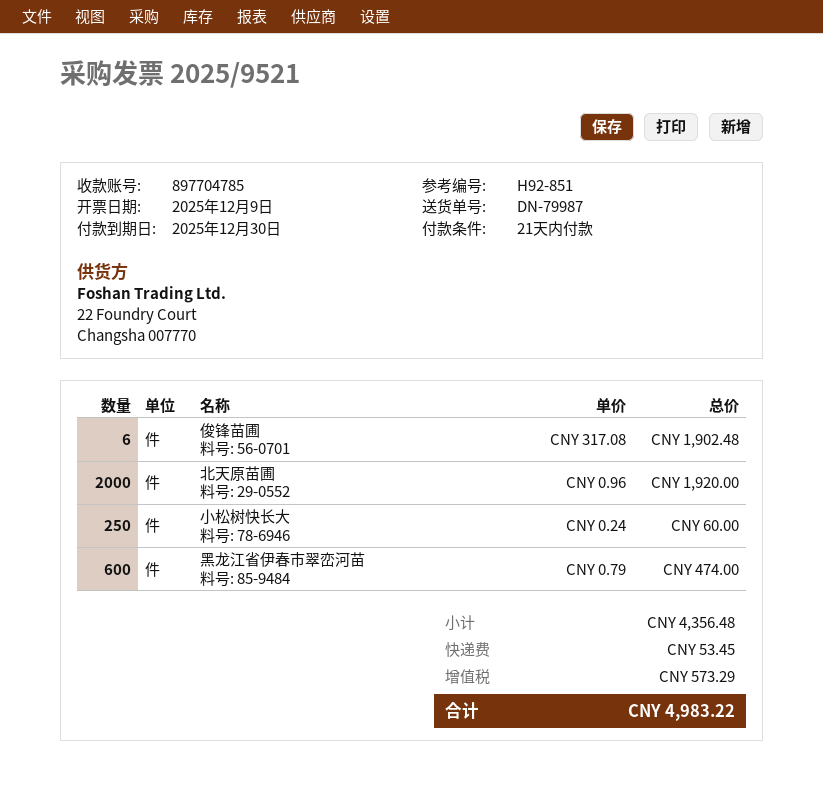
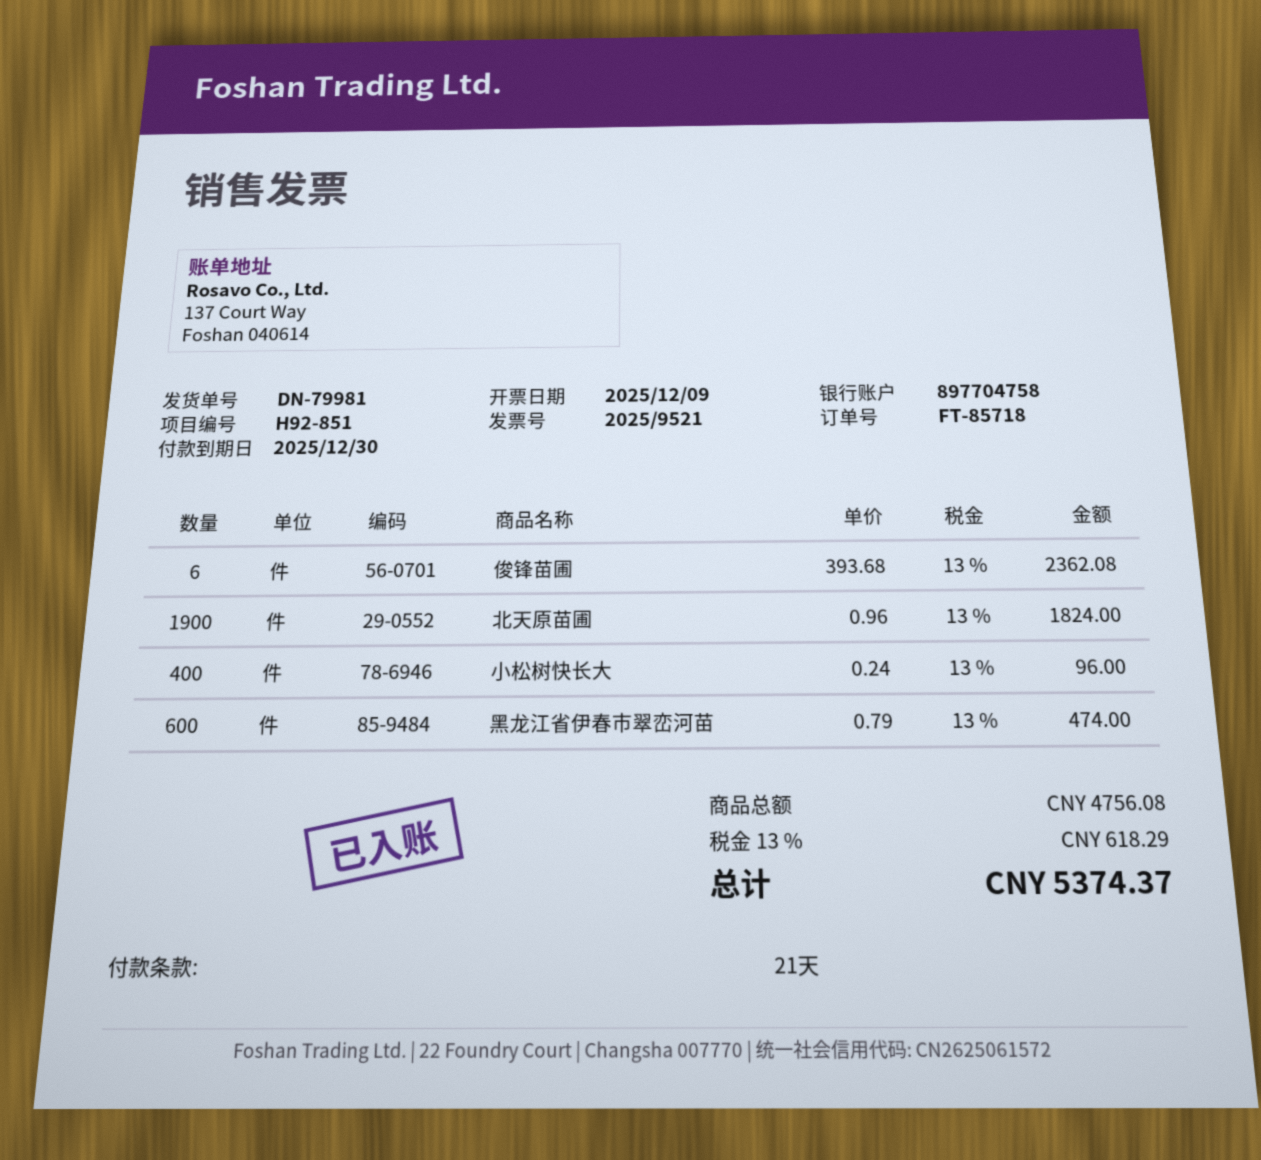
delivery note number: DN-79987 -> DN-79981
bank account: 897704785 -> 897704758
俊锋苗圃: 6 x 317.08 = 1902.48 -> 6 x 393.68 = 2362.08
北天原苗圃: 2000 x 0.96 = 1920.00 -> 1900 x 0.96 = 1824.00
小松树快长大: 250 x 0.24 = 60.00 -> 400 x 0.24 = 96.00
subtotal: 4356.48 -> 4756.08
shipping: 53.45 -> none
tax: 573.29 -> 618.29
total: 4983.22 -> 5374.37

